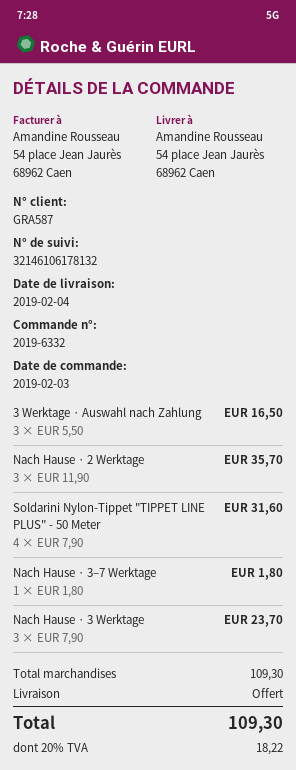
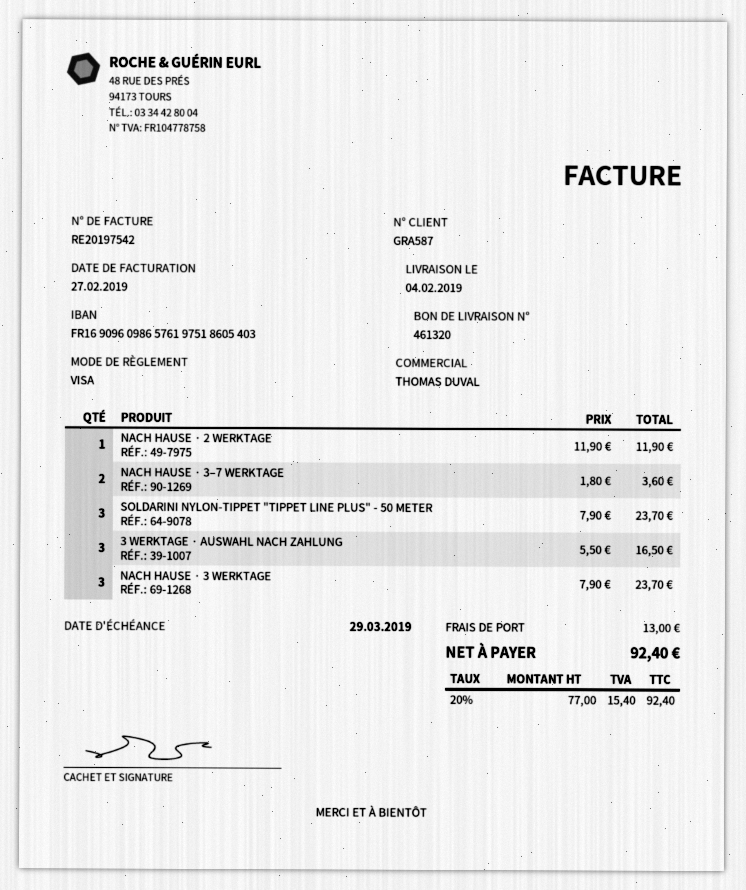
Nach Hause · 2 Werktage: 3 x 11.90 = 35.70 -> 1 x 11.90 = 11.90
Soldarini Nylon-Tippet "TIPPET LINE PLUS" - 50 Meter: 4 x 7.90 = 31.60 -> 3 x 7.90 = 23.70
Nach Hause · 3–7 Werktage: 1 x 1.80 = 1.80 -> 2 x 1.80 = 3.60
shipping: 0.00 -> 13.00
tax: 20% = 18.22 -> 20% = 15.40
total: 109.30 -> 92.40

